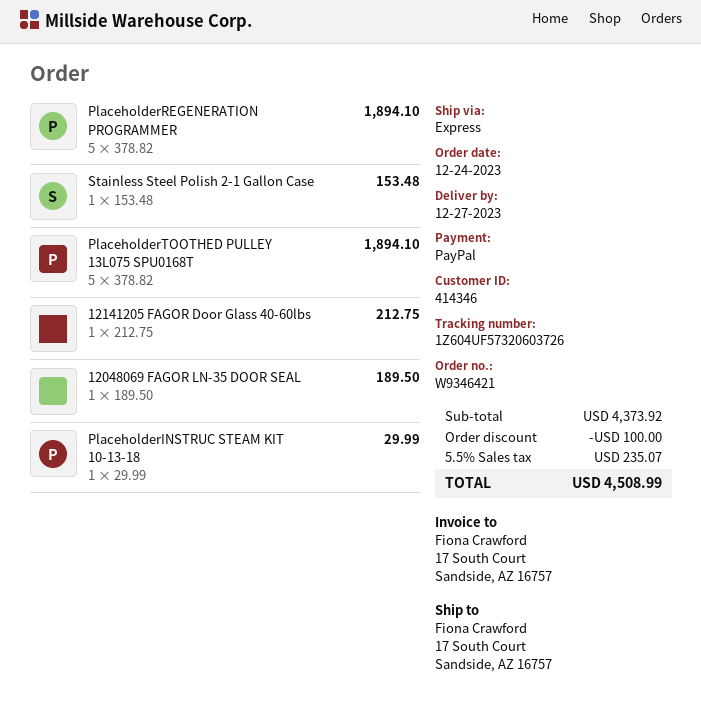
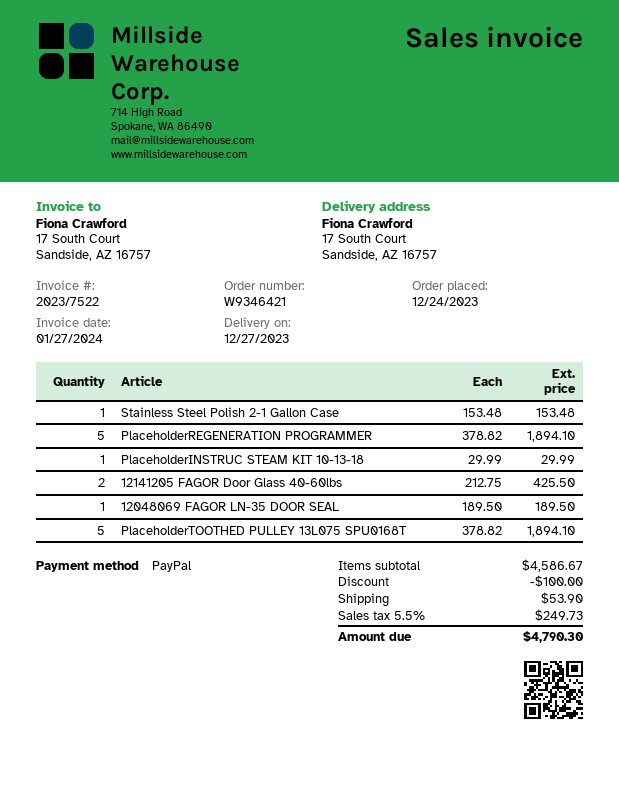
12141205 FAGOR Door Glass 40-60lbs: 1 x 212.75 = 212.75 -> 2 x 212.75 = 425.50
subtotal: 4373.92 -> 4586.67
shipping: none -> 53.90
tax: 5.5% = 235.07 -> 5.5% = 249.73
total: 4508.99 -> 4790.30

